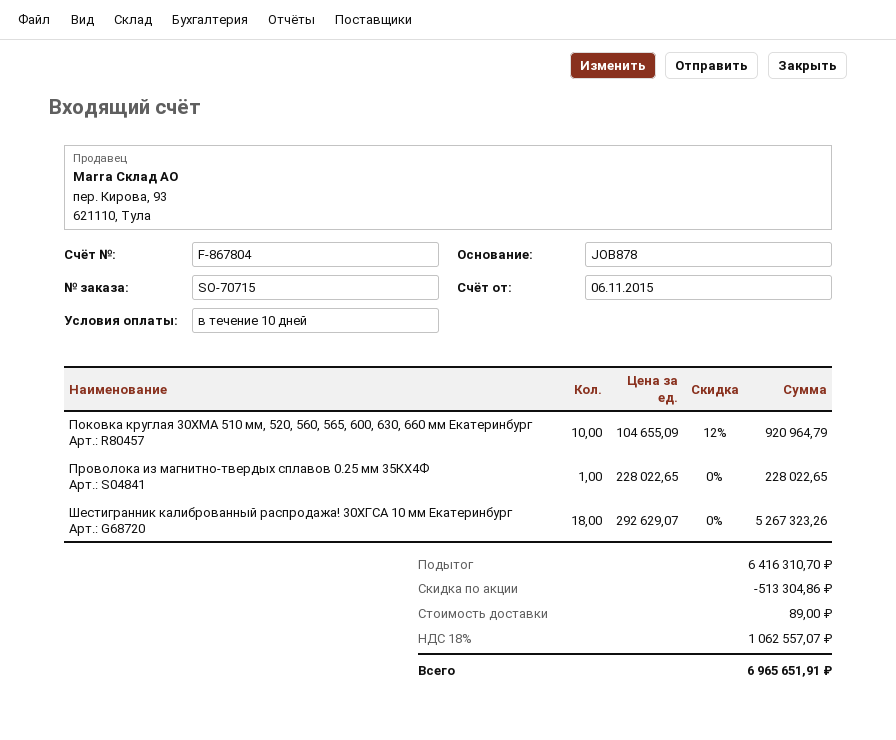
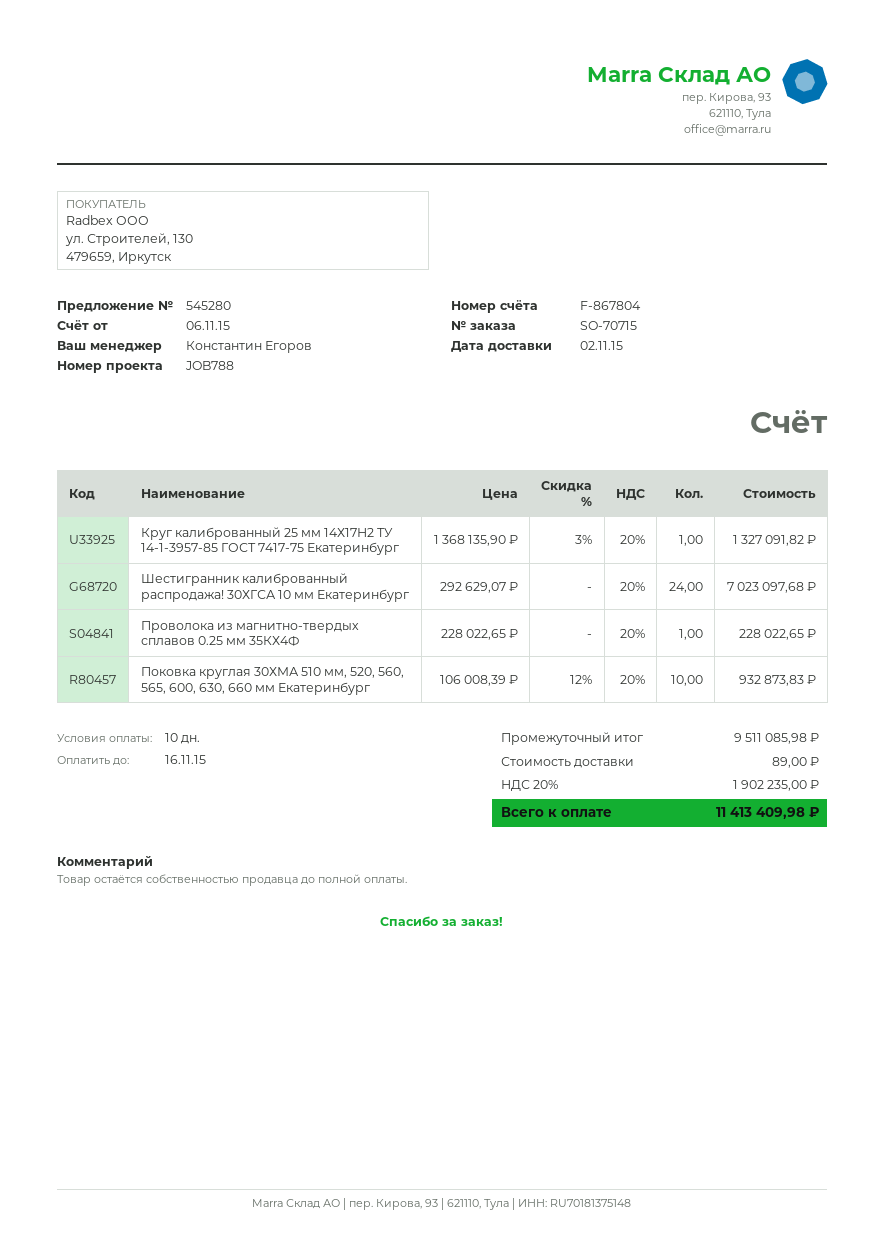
reference: JOB878 -> JOB788
Поковка круглая 30ХМА 510 мм, 520, 560, 565, 600, 630, 660 мм Екатеринбург: 10 x 104655.09 - 12% = 920964.79 -> 10 x 106008.39 - 12% = 932873.83
Шестигранник калиброванный распродажа! 30ХГСА 10 мм Екатеринбург: 18 x 292629.07 = 5267323.26 -> 24 x 292629.07 = 7023097.68
Круг калиброванный 25 мм 14Х17Н2 ТУ 14-1-3957-85 ГОСТ 7417-75 Екатеринбург: none -> 1 x 1368135.90 - 3% = 1327091.82
subtotal: 6416310.70 -> 9511085.98
discount: 513304.86 -> none
tax: 18% = 1062557.07 -> 20% = 1902235.00
total: 6965651.91 -> 11413409.98

